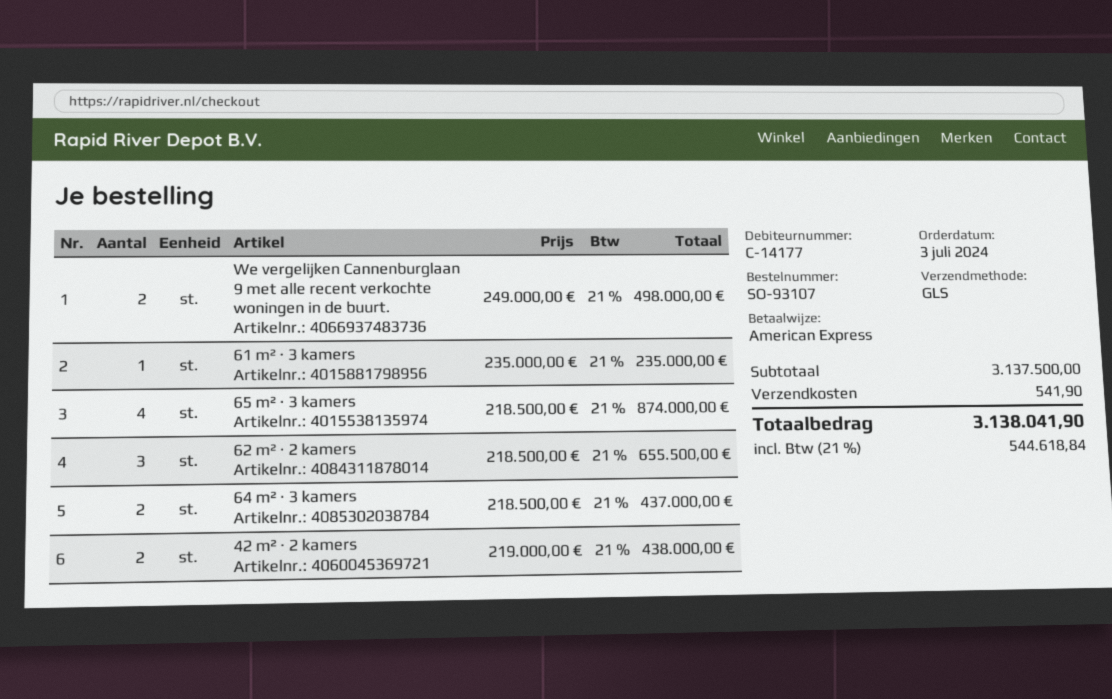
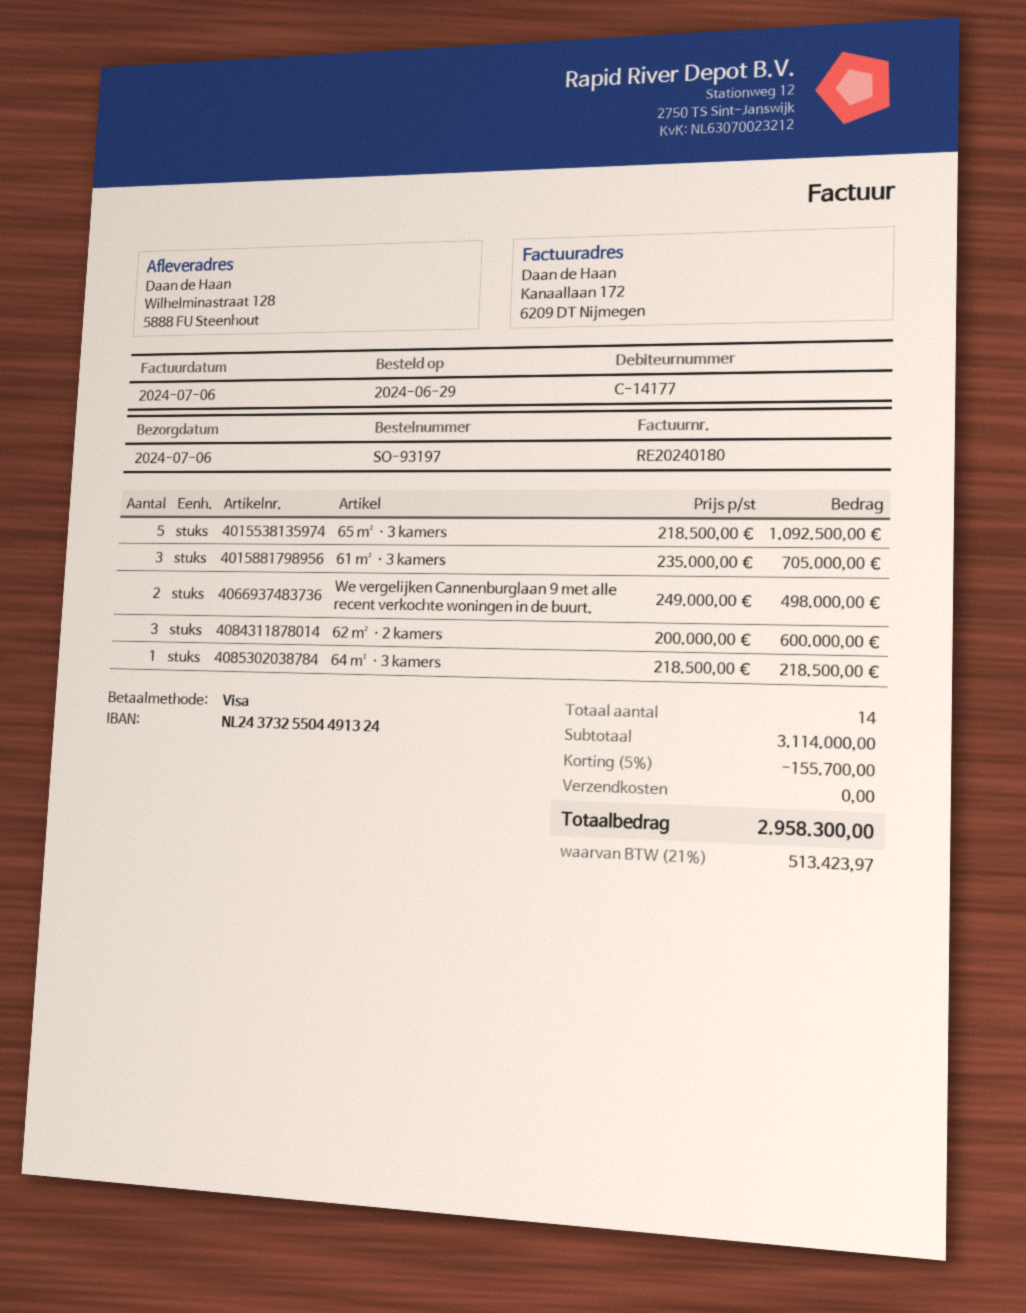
order number: SO-93107 -> SO-93197
order date: 2024-07-03 -> 2024-06-29
payment method: American Express -> Visa
61 m² · 3 kamers: 1 x 235000.00 = 235000.00 -> 3 x 235000.00 = 705000.00
65 m² · 3 kamers: 4 x 218500.00 = 874000.00 -> 5 x 218500.00 = 1092500.00
62 m² · 2 kamers: 3 x 218500.00 = 655500.00 -> 3 x 200000.00 = 600000.00
64 m² · 3 kamers: 2 x 218500.00 = 437000.00 -> 1 x 218500.00 = 218500.00
42 m² · 2 kamers: 2 x 219000.00 = 438000.00 -> none
subtotal: 3137500.00 -> 3114000.00
discount: none -> 5% = 155700.00
shipping: 541.90 -> 0.00
tax: 21% = 544618.84 -> 21% = 513423.97
total: 3138041.90 -> 2958300.00

